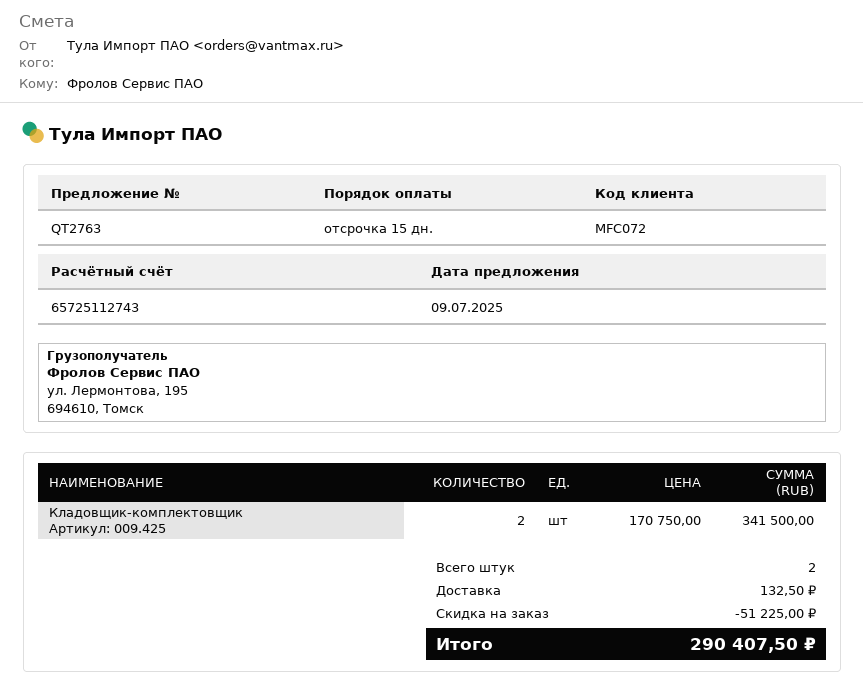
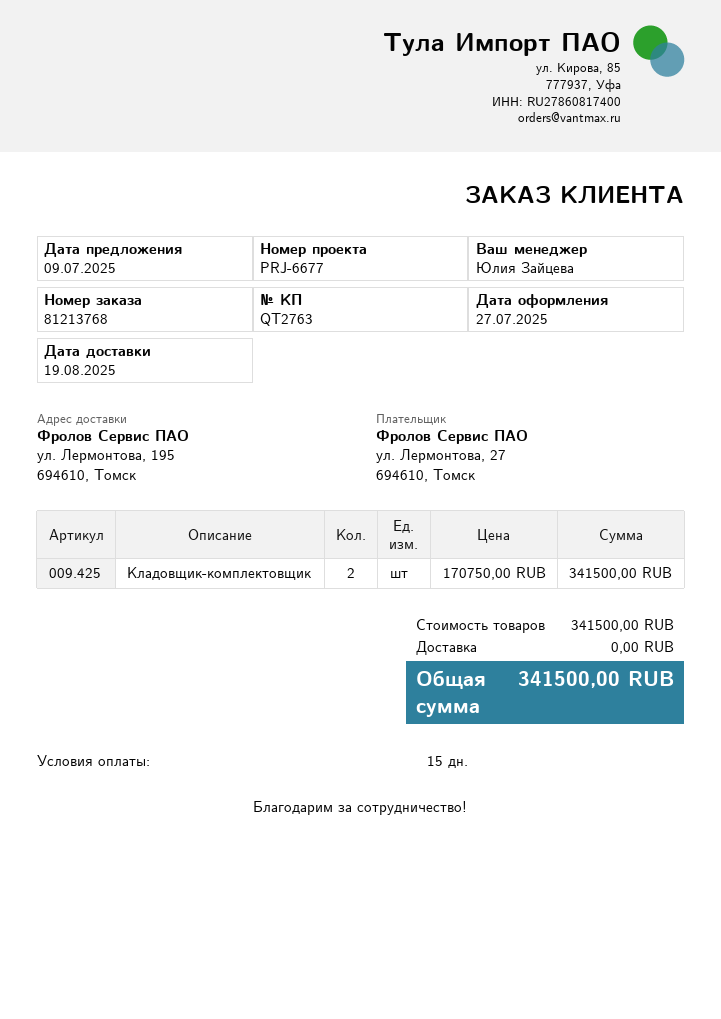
discount: 51225.00 -> none
shipping: 132.50 -> 0.00
total: 290407.50 -> 341500.00

